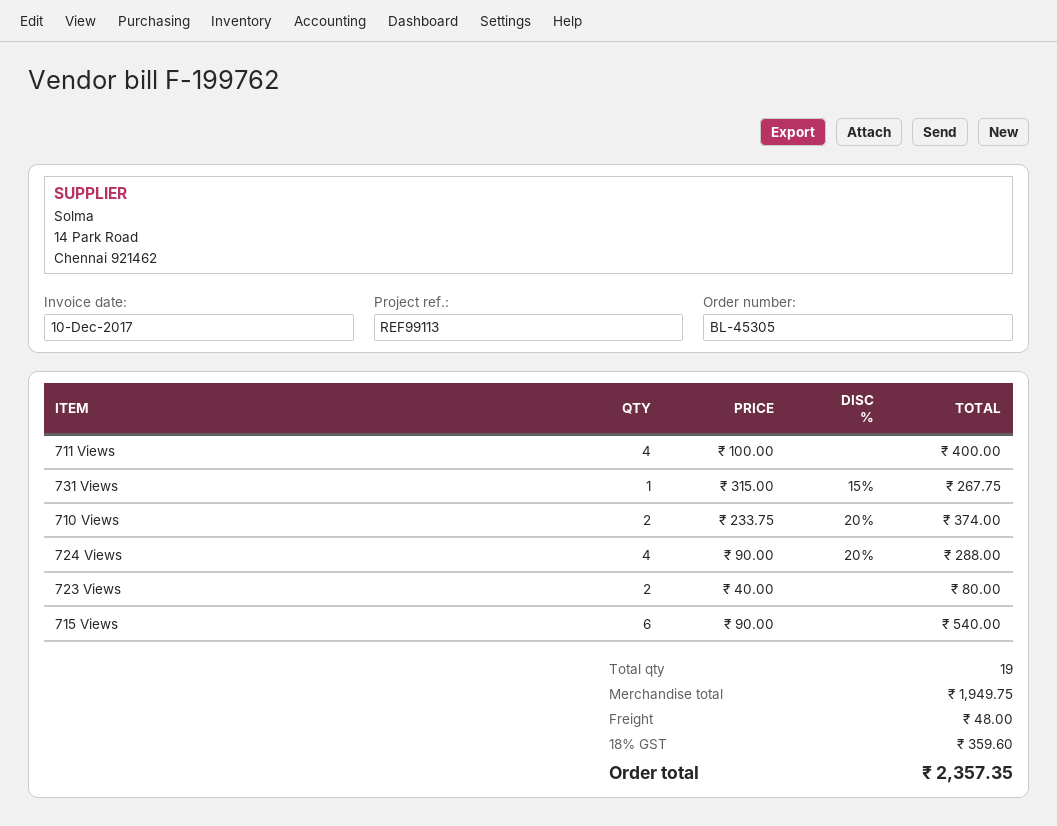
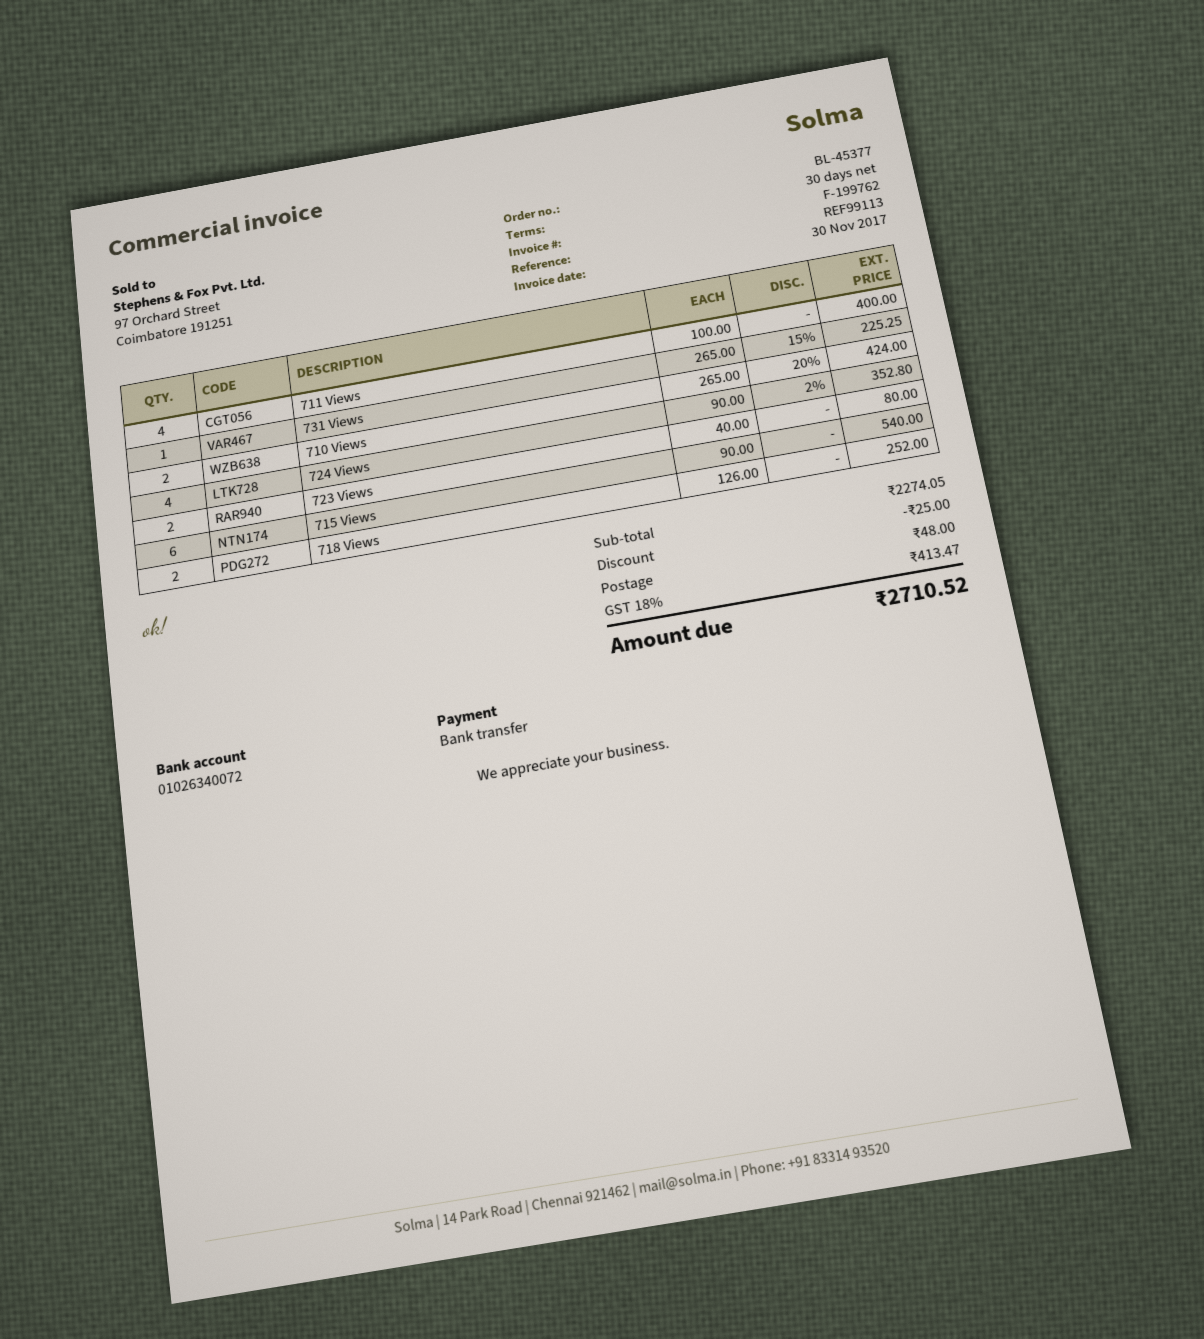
order number: BL-45305 -> BL-45377
invoice date: 2017-12-10 -> 2017-11-30
731 Views: 1 x 315.00 - 15% = 267.75 -> 1 x 265.00 - 15% = 225.25
710 Views: 2 x 233.75 - 20% = 374.00 -> 2 x 265.00 - 20% = 424.00
724 Views: 4 x 90.00 - 20% = 288.00 -> 4 x 90.00 - 2% = 352.80
718 Views: none -> 2 x 126.00 = 252.00
subtotal: 1949.75 -> 2274.05
discount: none -> 25.00
tax: 18% = 359.60 -> 18% = 413.47
total: 2357.35 -> 2710.52

